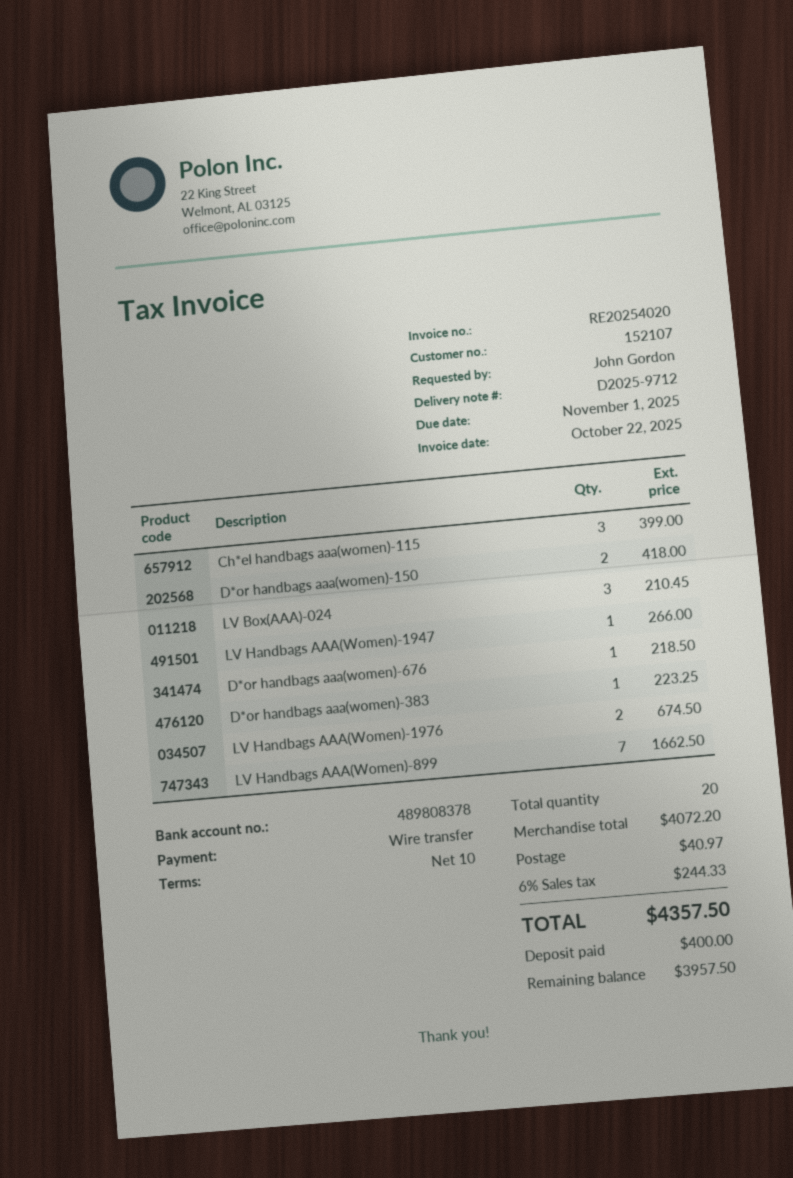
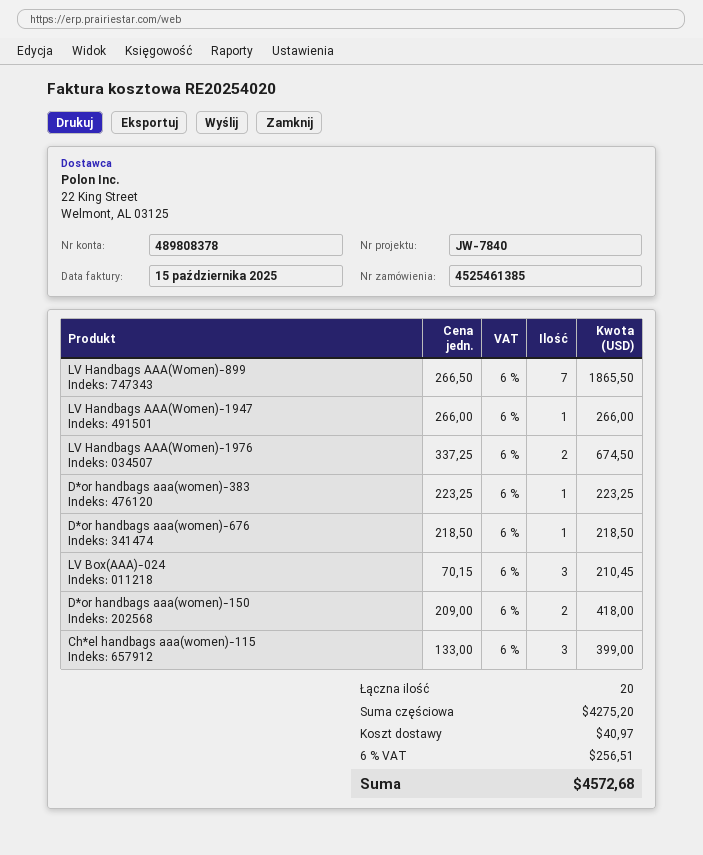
invoice date: 2025-10-22 -> 2025-10-15
LV Handbags AAA(Women)-899: 7 for 1662.50 -> 7 for 1865.50
subtotal: 4072.20 -> 4275.20
tax: 6% = 244.33 -> 6% = 256.51
total: 4357.50 -> 4572.68

